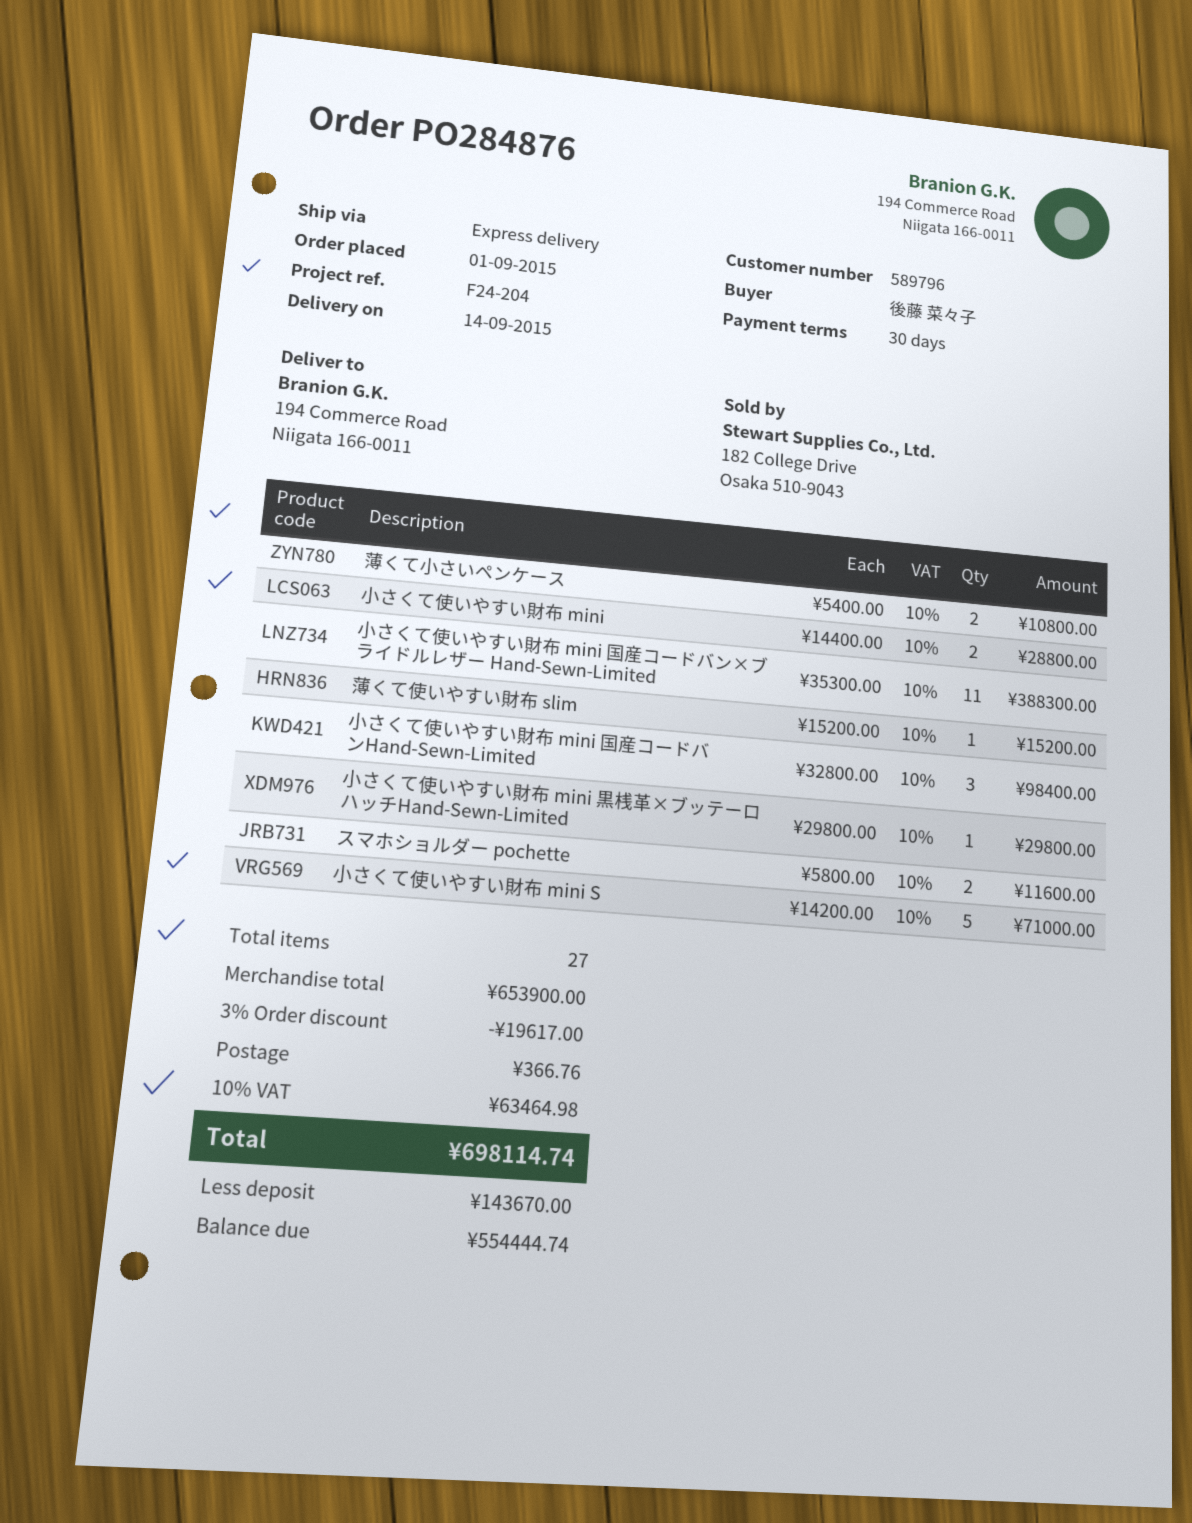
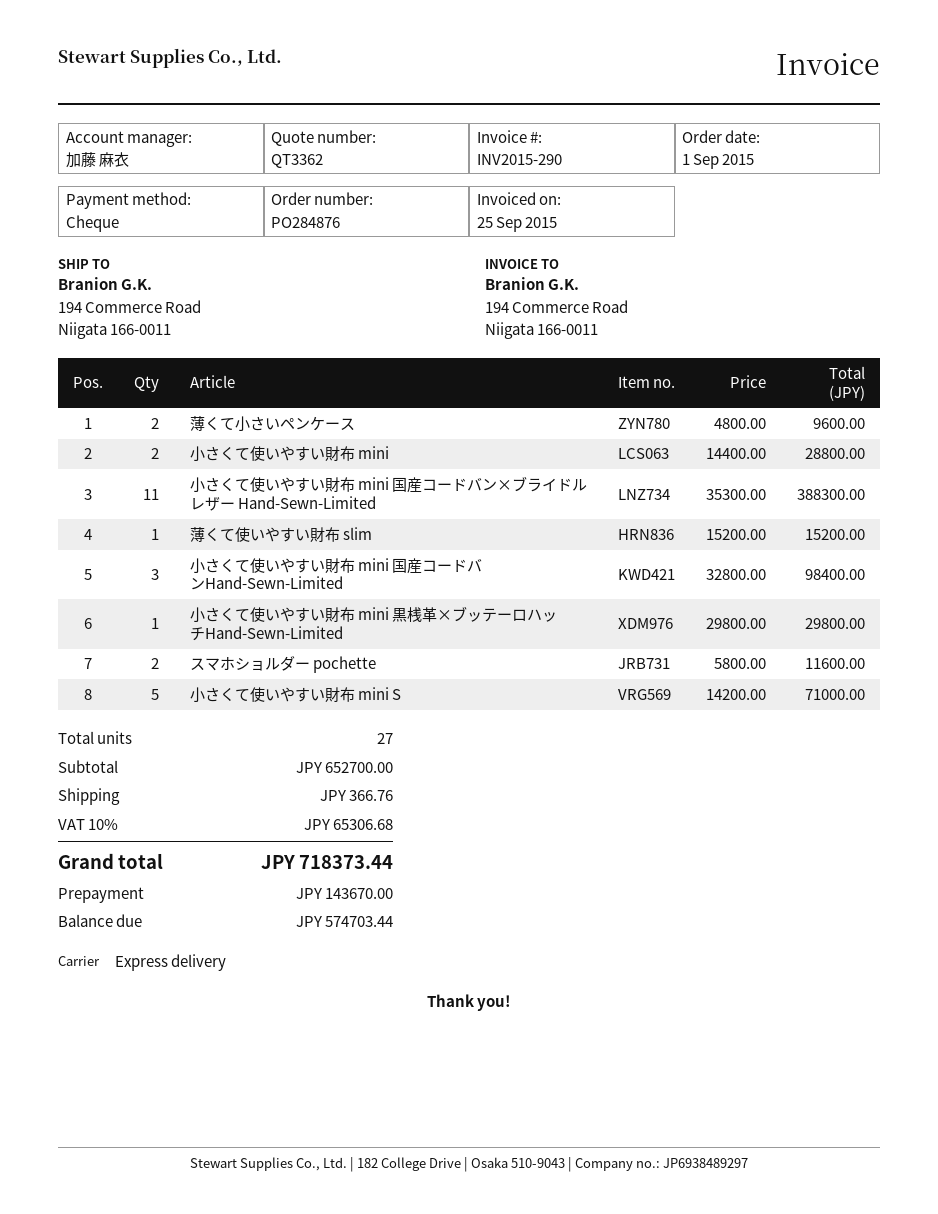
薄くて小さいペンケース: 2 x 5400.00 = 10800.00 -> 2 x 4800.00 = 9600.00
subtotal: 653900.00 -> 652700.00
discount: 3% = 19617.00 -> none
tax: 10% = 63464.98 -> 10% = 65306.68
total: 698114.74 -> 718373.44
balance: 554444.74 -> 574703.44

